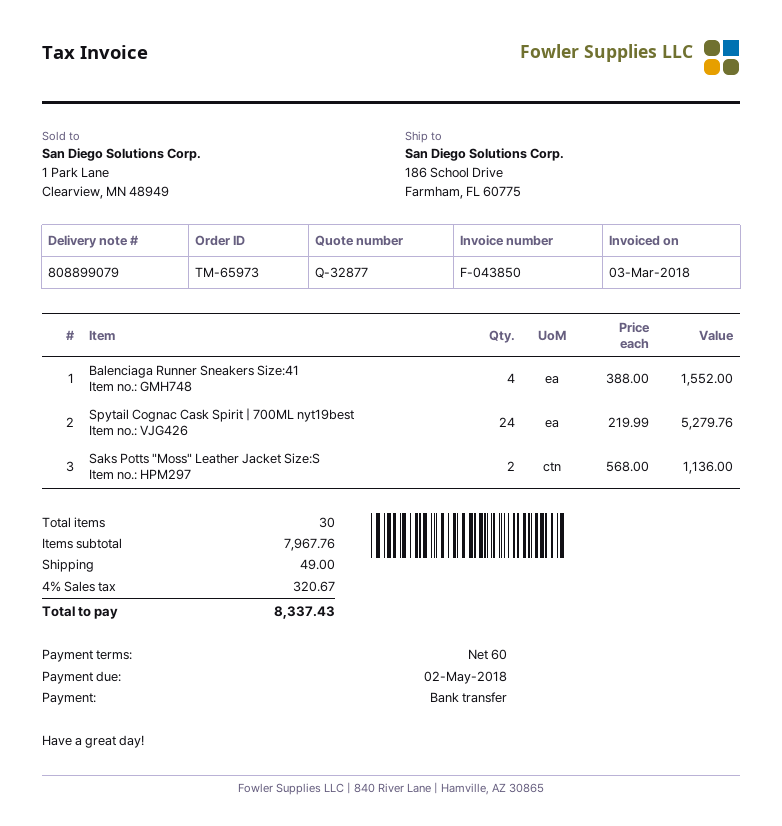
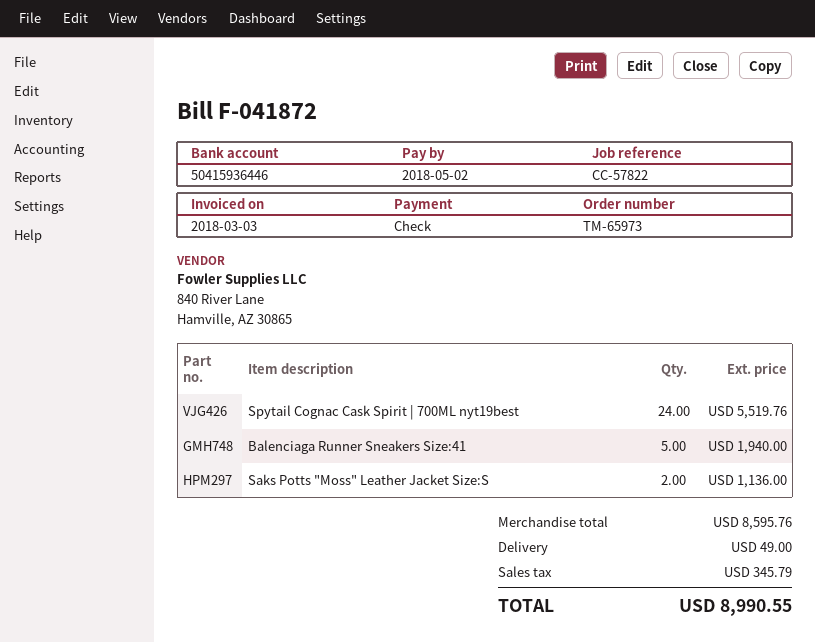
invoice number: F-043850 -> F-041872
payment method: bank transfer -> cheque
Balenciaga Runner Sneakers Size:41: 4 for 1552.00 -> 5 for 1940.00
Spytail Cognac Cask Spirit | 700ML nyt19best: 24 for 5279.76 -> 24 for 5519.76
subtotal: 7967.76 -> 8595.76
tax: 320.67 -> 345.79
total: 8337.43 -> 8990.55

